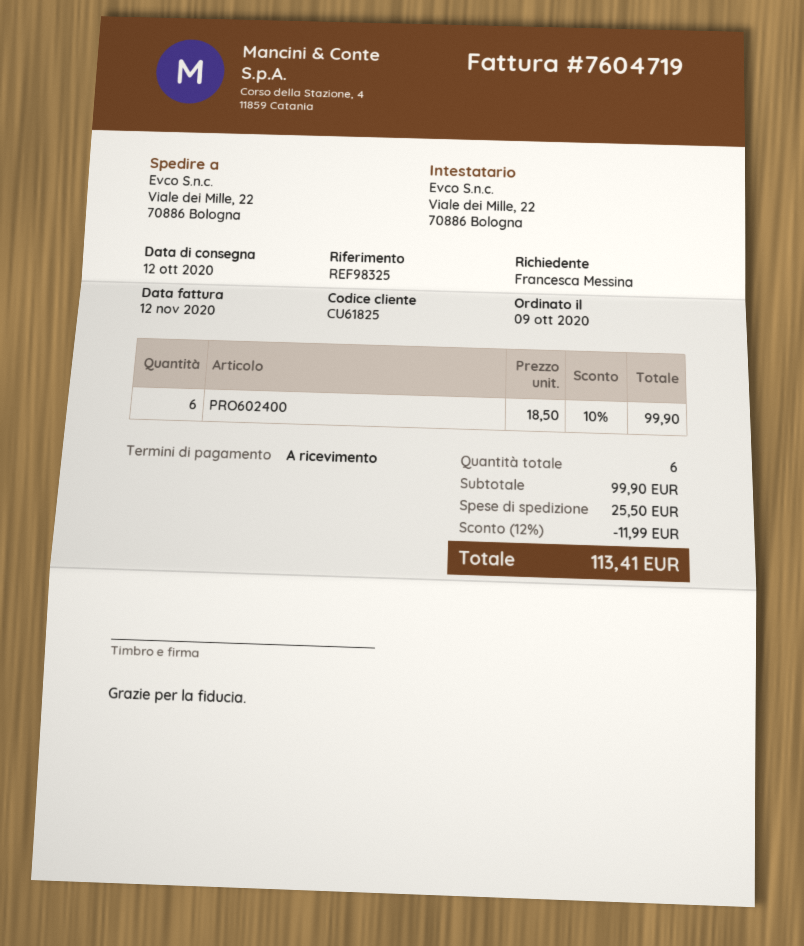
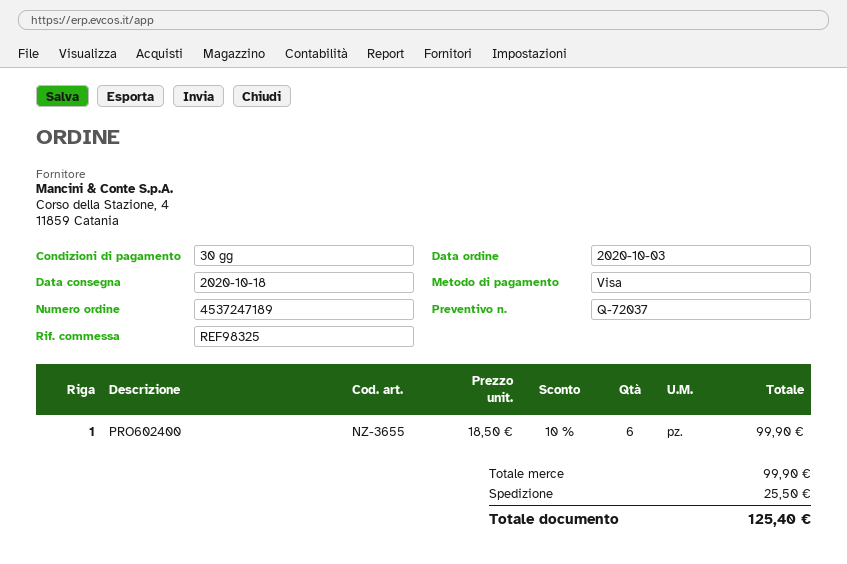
order date: 2020-10-09 -> 2020-10-03
delivery date: 2020-10-12 -> 2020-10-18
payment terms: on receipt -> 30 days
discount: 12% = 11.99 -> none
total: 113.41 -> 125.40

